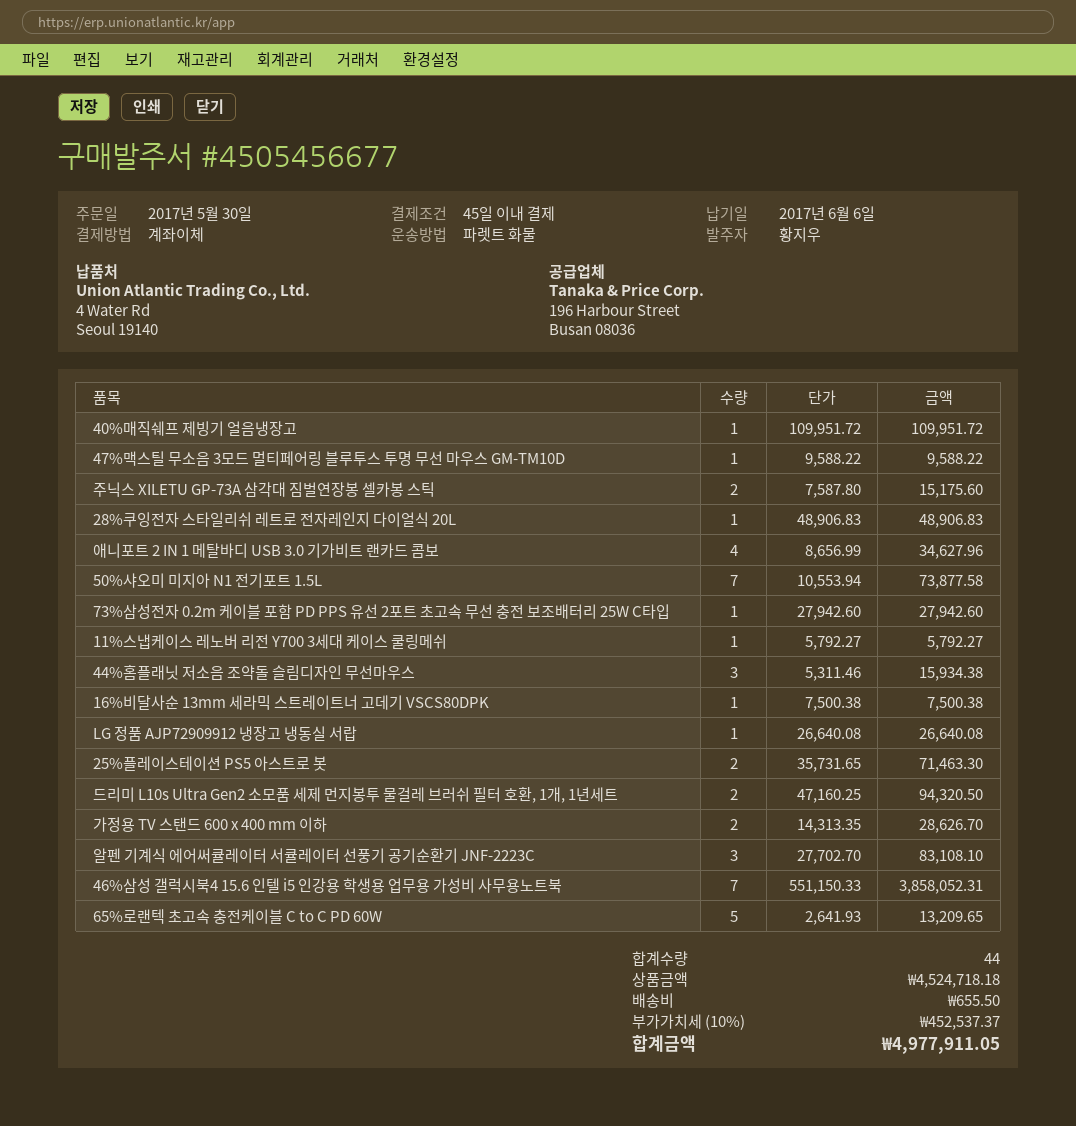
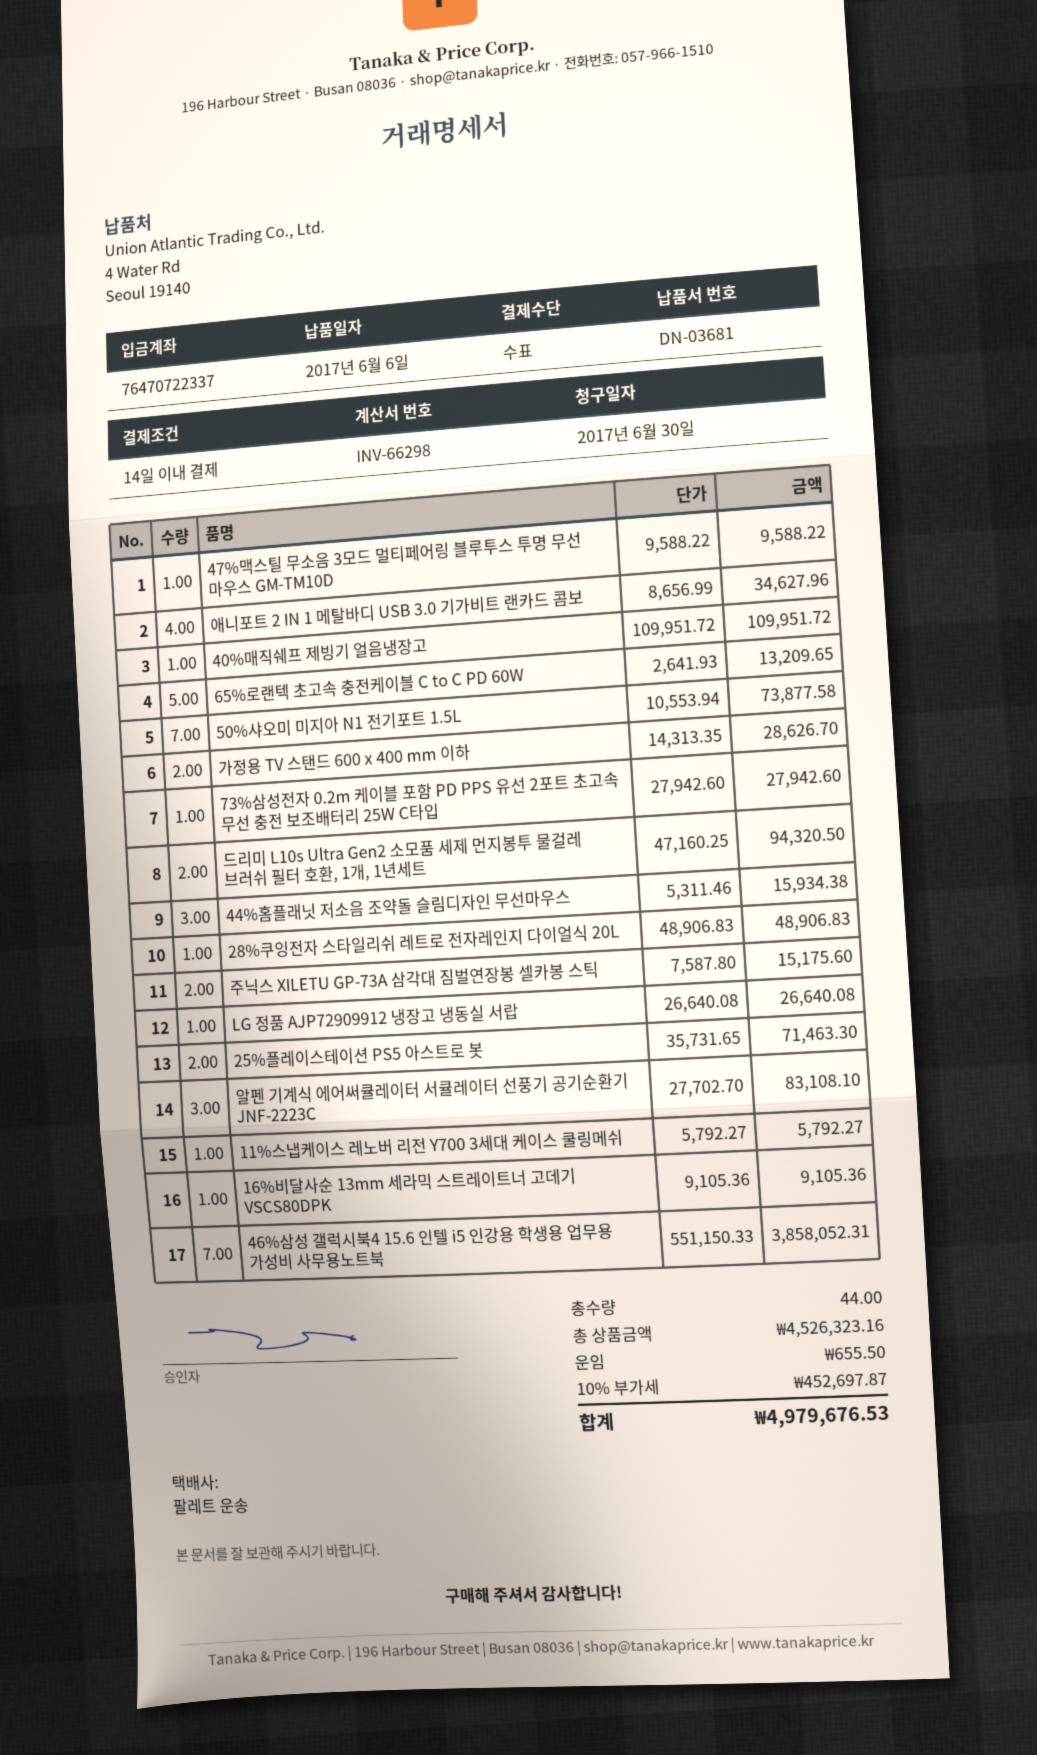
payment terms: 45 days -> 14 days
payment method: bank transfer -> cheque
16%비달사순 13mm 세라믹 스트레이트너 고데기 VSCS80DPK: 1 x 7500.38 = 7500.38 -> 1 x 9105.36 = 9105.36
subtotal: 4524718.18 -> 4526323.16
tax: 10% = 452537.37 -> 10% = 452697.87
total: 4977911.05 -> 4979676.53

